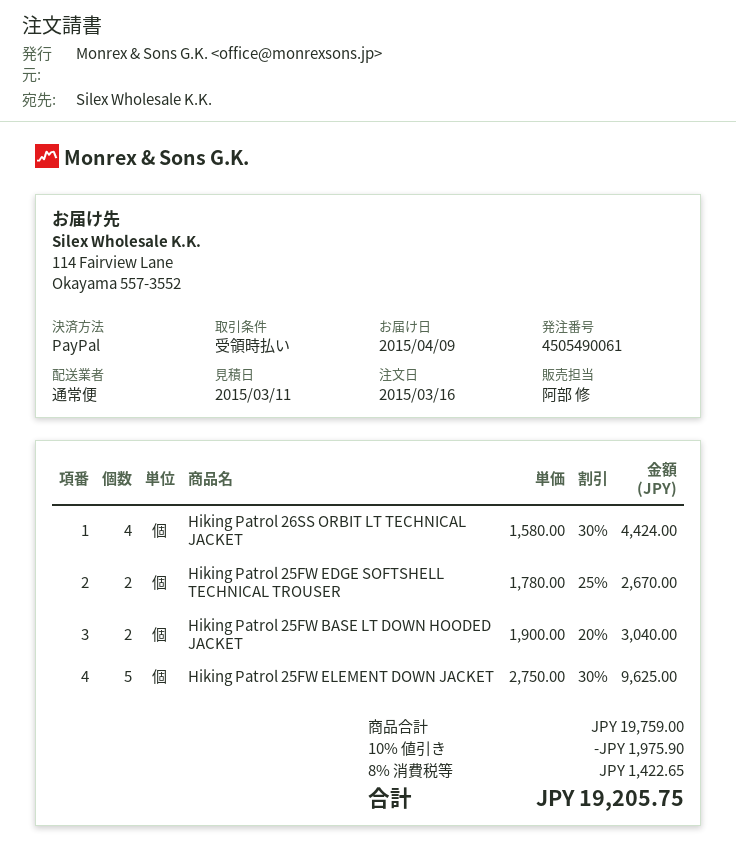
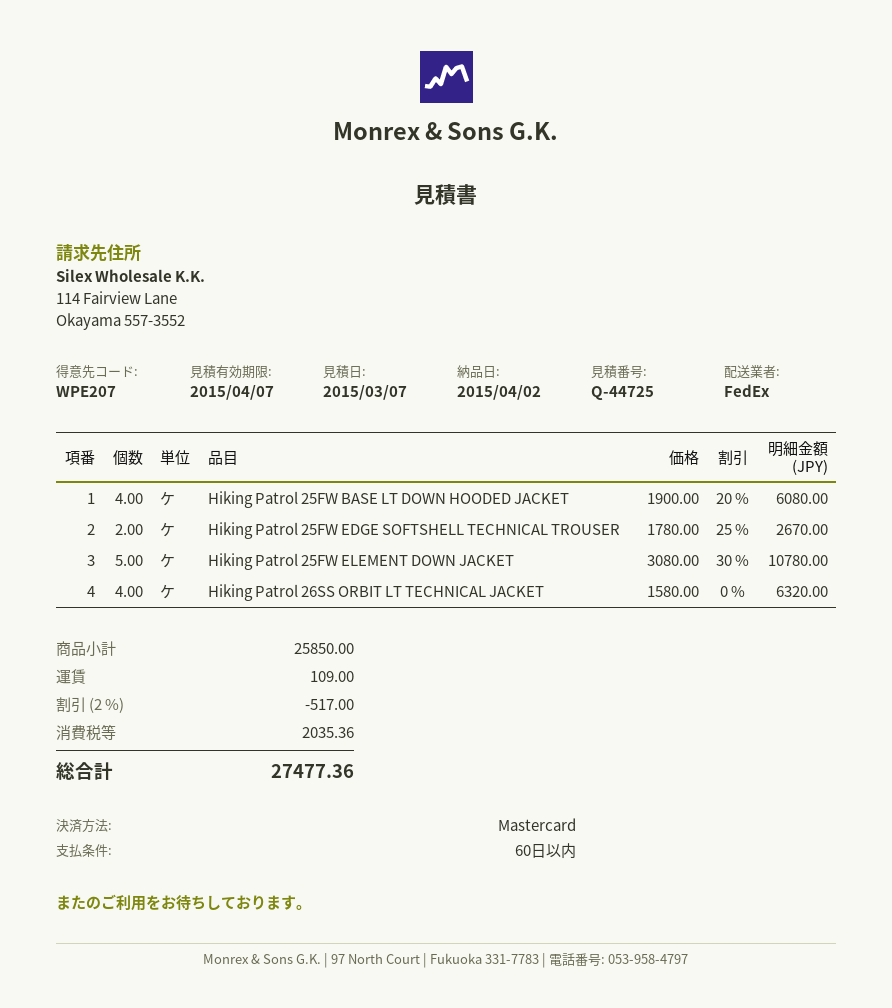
quote date: 2015-03-11 -> 2015-03-07
delivery date: 2015-04-09 -> 2015-04-02
payment terms: on receipt -> 60 days
payment method: PayPal -> Mastercard
shipping method: standard -> FedEx
Hiking Patrol 26SS ORBIT LT TECHNICAL JACKET: 4 x 1580.00 - 30% = 4424.00 -> 4 x 1580.00 = 6320.00
Hiking Patrol 25FW BASE LT DOWN HOODED JACKET: 2 x 1900.00 - 20% = 3040.00 -> 4 x 1900.00 - 20% = 6080.00
Hiking Patrol 25FW ELEMENT DOWN JACKET: 5 x 2750.00 - 30% = 9625.00 -> 5 x 3080.00 - 30% = 10780.00
subtotal: 19759.00 -> 25850.00
discount: 10% = 1975.90 -> 2% = 517.00
shipping: none -> 109.00
tax: 1422.65 -> 2035.36
total: 19205.75 -> 27477.36

